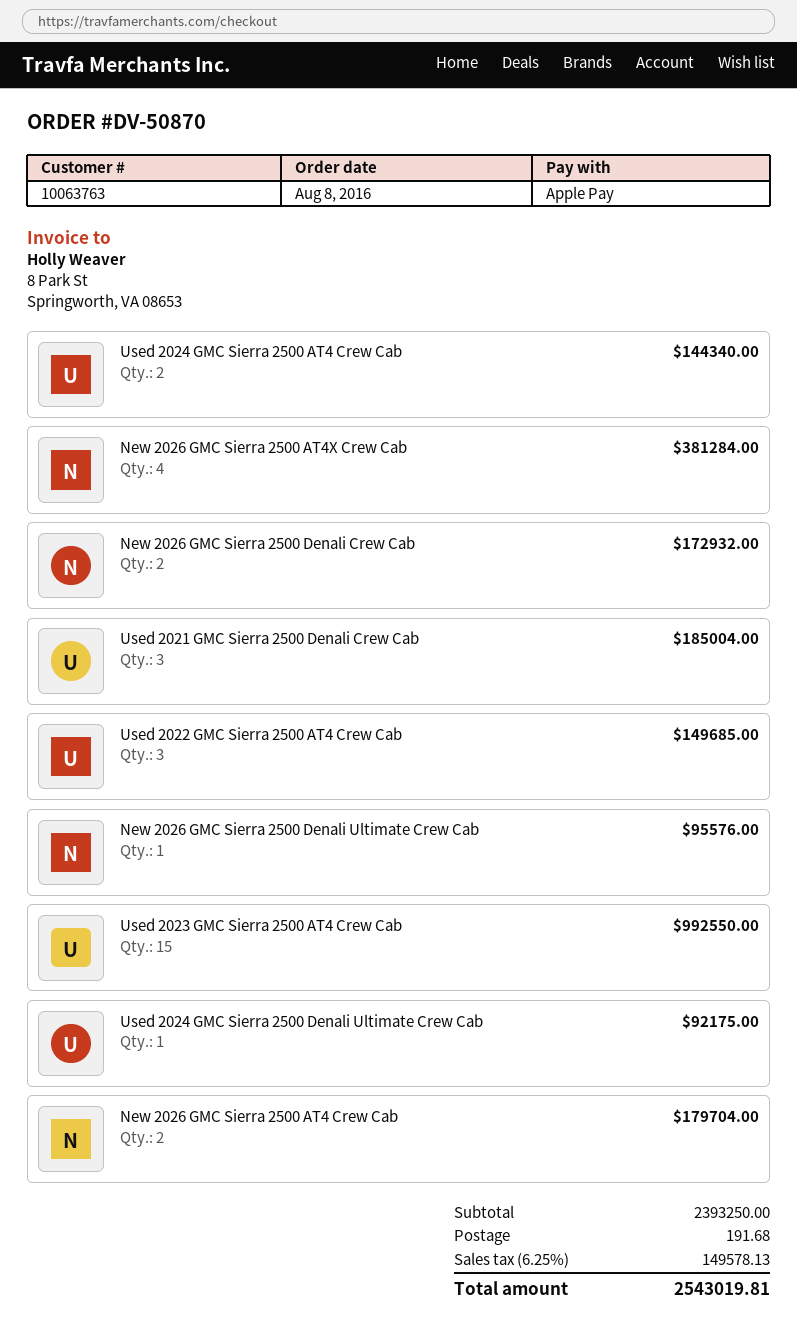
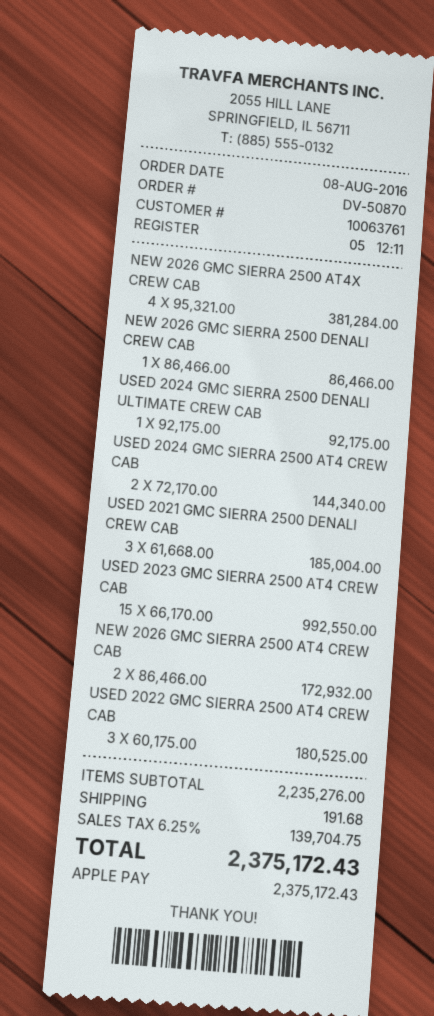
customer number: 10063763 -> 10063761
New 2026 GMC Sierra 2500 Denali Crew Cab: 2 for 172932.00 -> 1 for 86466.00
Used 2022 GMC Sierra 2500 AT4 Crew Cab: 3 for 149685.00 -> 3 for 180525.00
New 2026 GMC Sierra 2500 Denali Ultimate Crew Cab: 1 for 95576.00 -> none
New 2026 GMC Sierra 2500 AT4 Crew Cab: 2 for 179704.00 -> 2 for 172932.00
subtotal: 2393250.00 -> 2235276.00
tax: 6.25% = 149578.13 -> 6.25% = 139704.75
total: 2543019.81 -> 2375172.43

